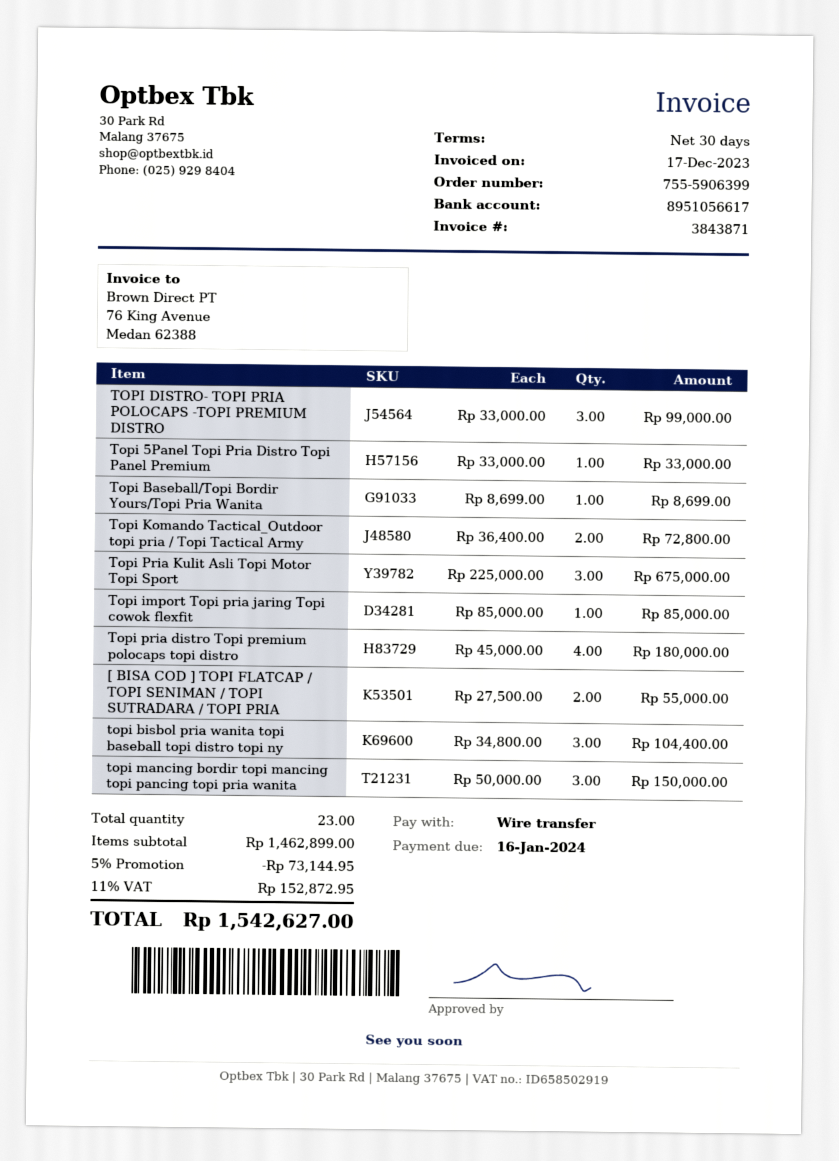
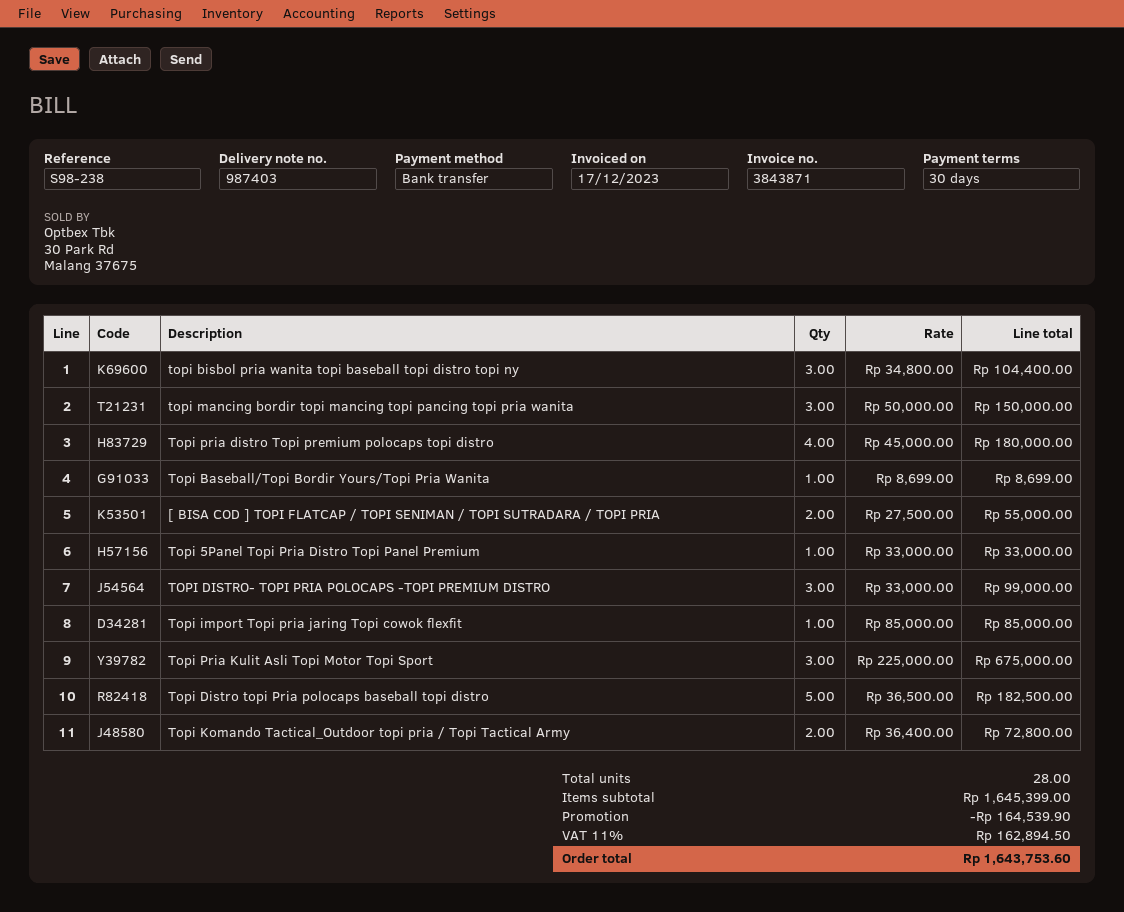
Topi Distro topi Pria polocaps baseball topi distro: none -> 5 x 36500.00 = 182500.00
total quantity: 23 -> 28
subtotal: 1462899.00 -> 1645399.00
discount: 73144.95 -> 164539.90
tax: 11% = 152872.95 -> 11% = 162894.50
total: 1542627.00 -> 1643753.60

